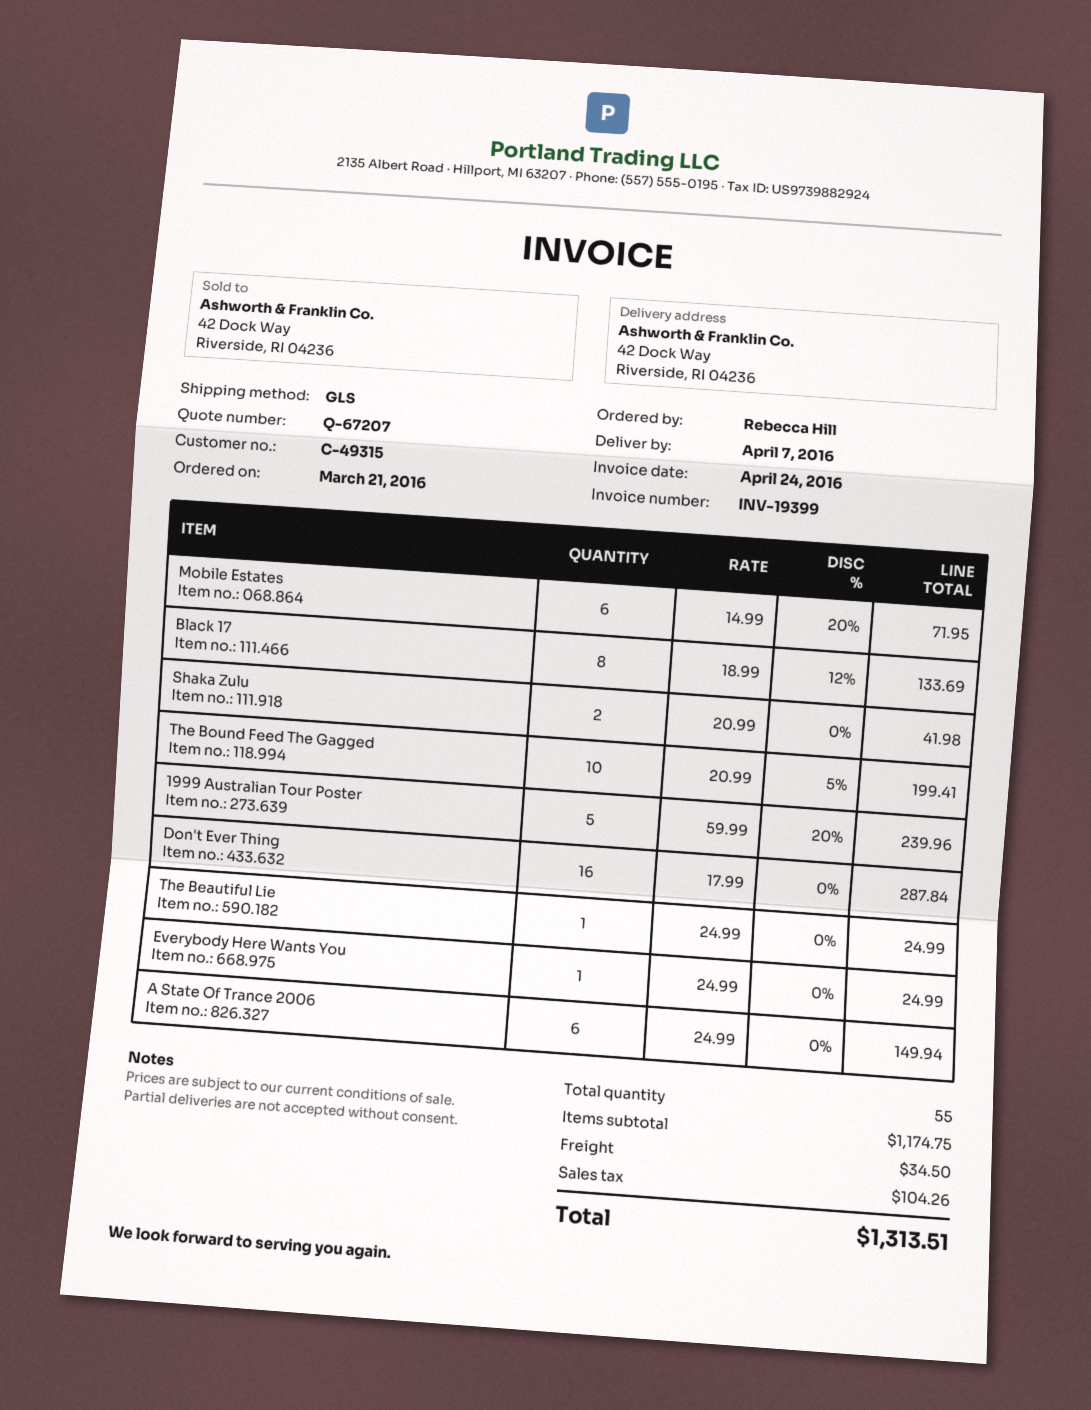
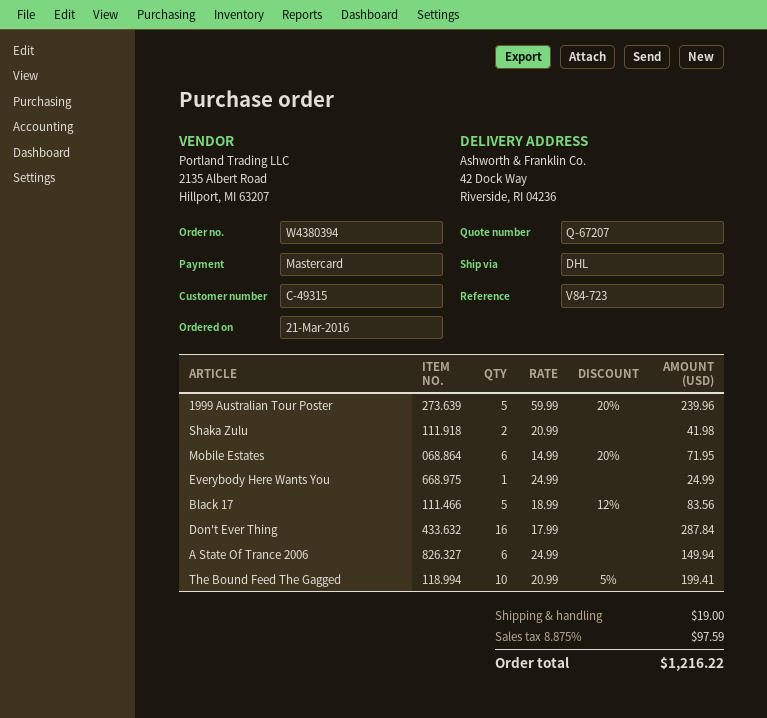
shipping method: GLS -> DHL
Black 17: 8 x 18.99 - 12% = 133.69 -> 5 x 18.99 - 12% = 83.56
The Beautiful Lie: 1 x 24.99 = 24.99 -> none
shipping: 34.50 -> 19.00
tax: 104.26 -> 97.59
total: 1313.51 -> 1216.22

